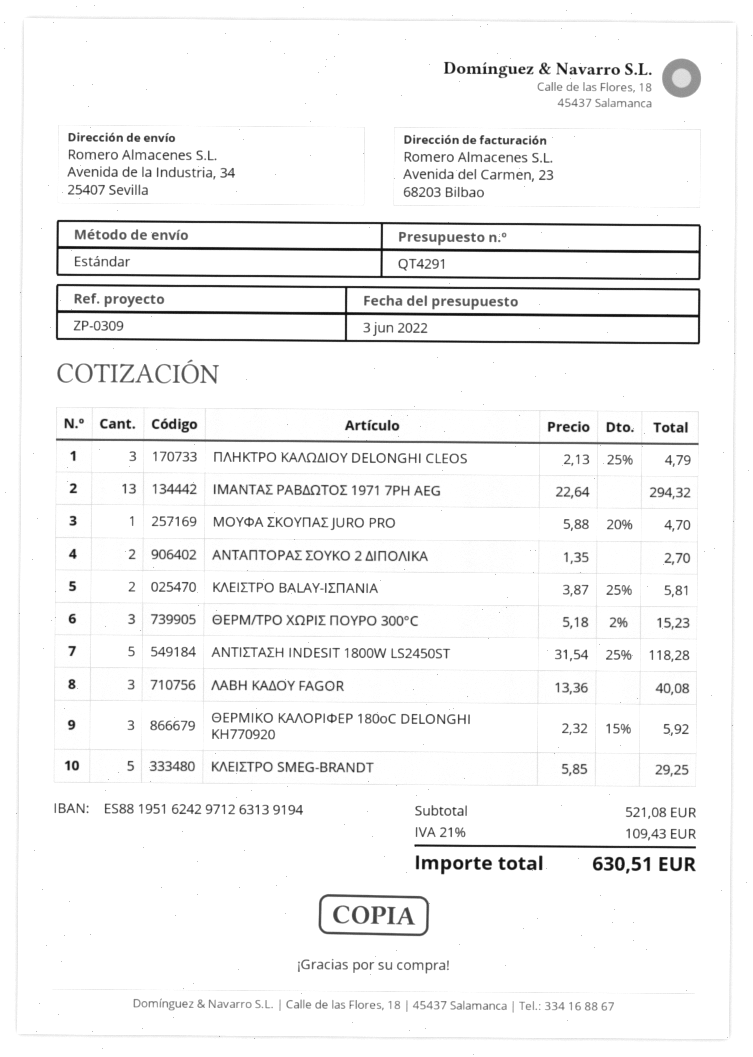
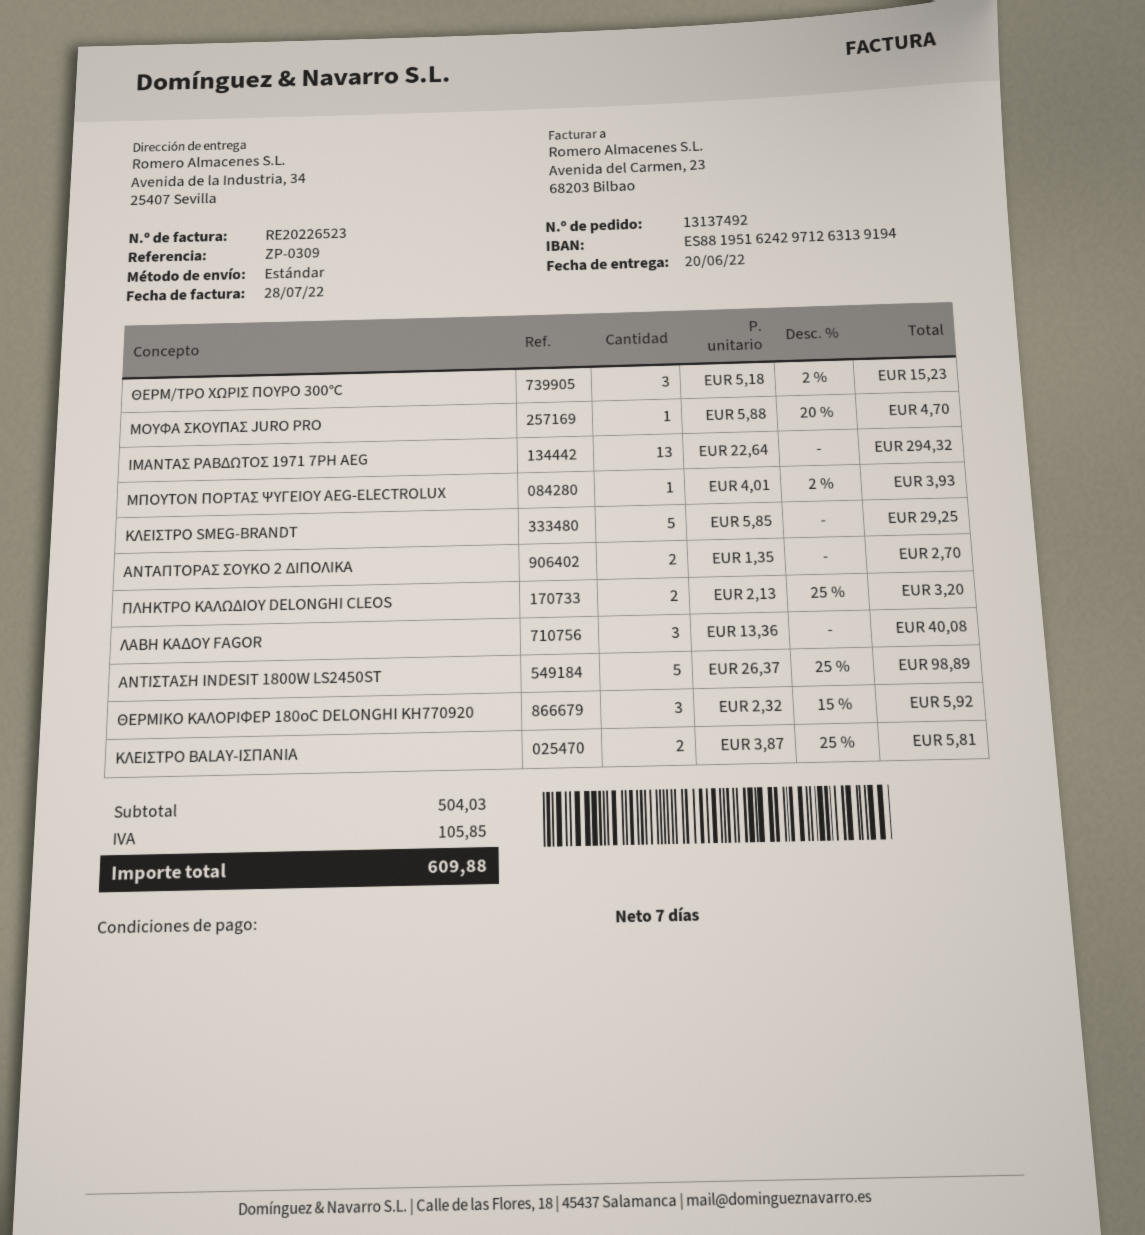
ΠΛΗΚΤΡΟ ΚΑΛΩΔΙΟΥ DELONGHI CLEOS: 3 x 2.13 - 25% = 4.79 -> 2 x 2.13 - 25% = 3.20
ΑΝΤΙΣΤΑΣΗ INDESIT 1800W LS2450ST: 5 x 31.54 - 25% = 118.28 -> 5 x 26.37 - 25% = 98.89
ΜΠΟΥΤΟΝ ΠΟΡΤΑΣ ΨΥΓΕΙΟΥ AEG-ELECTROLUX: none -> 1 x 4.01 - 2% = 3.93
subtotal: 521.08 -> 504.03
tax: 109.43 -> 105.85
total: 630.51 -> 609.88

